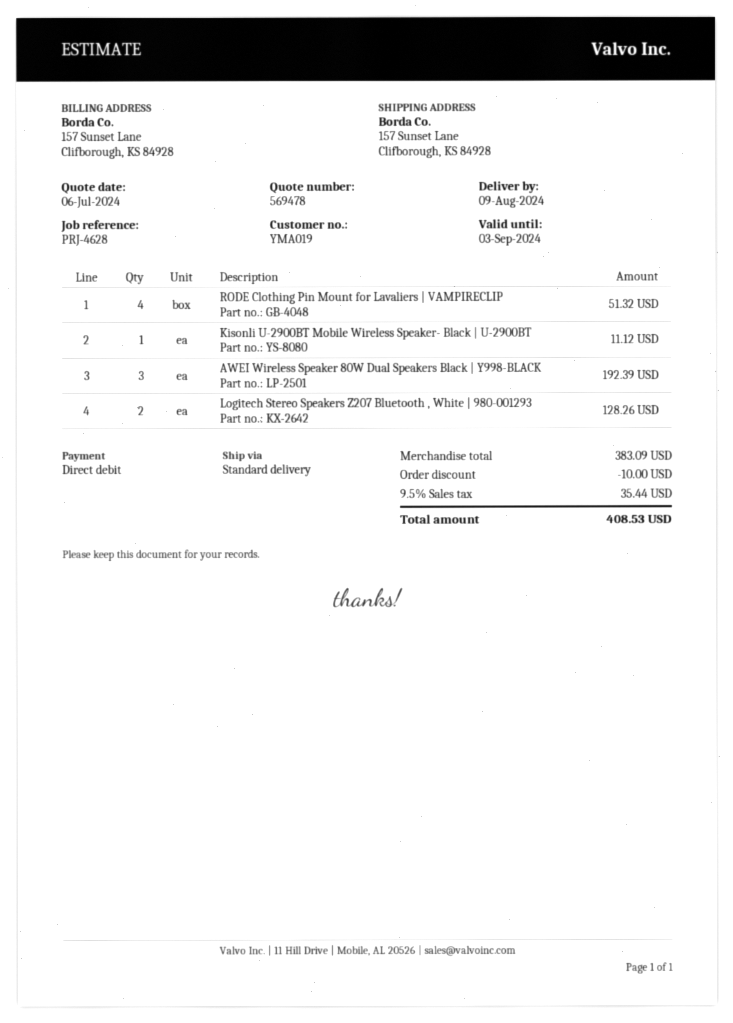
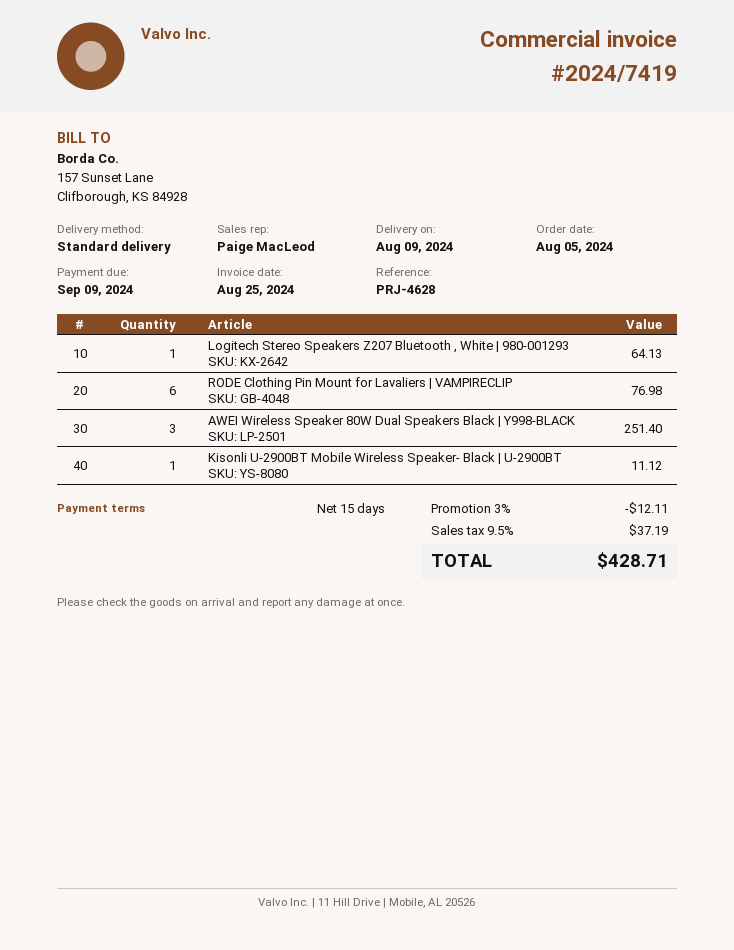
RODE Clothing Pin Mount for Lavaliers | VAMPIRECLIP: 4 for 51.32 -> 6 for 76.98
AWEI Wireless Speaker 80W Dual Speakers Black | Y998-BLACK: 3 for 192.39 -> 3 for 251.40
Logitech Stereo Speakers Z207 Bluetooth , White | 980-001293: 2 for 128.26 -> 1 for 64.13
discount: 10.00 -> 12.11
tax: 9.5% = 35.44 -> 9.5% = 37.19
total: 408.53 -> 428.71

